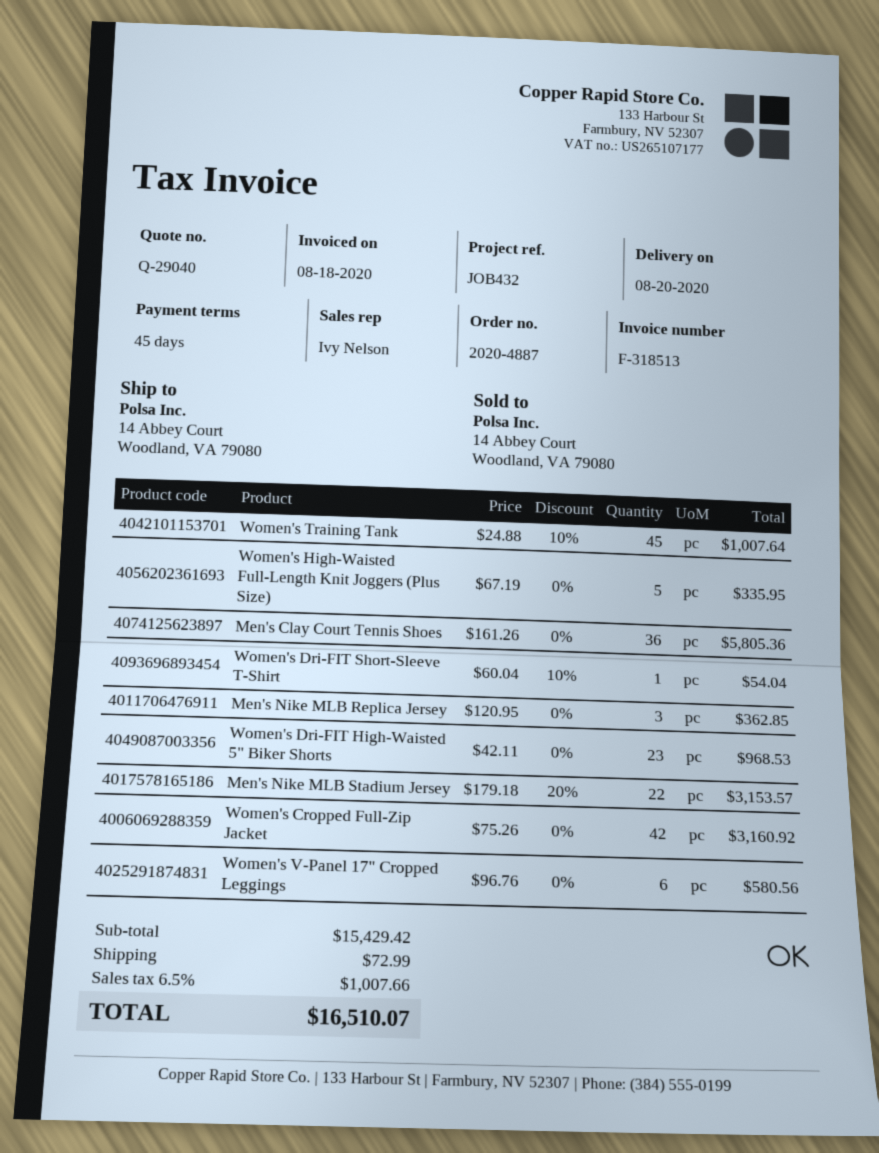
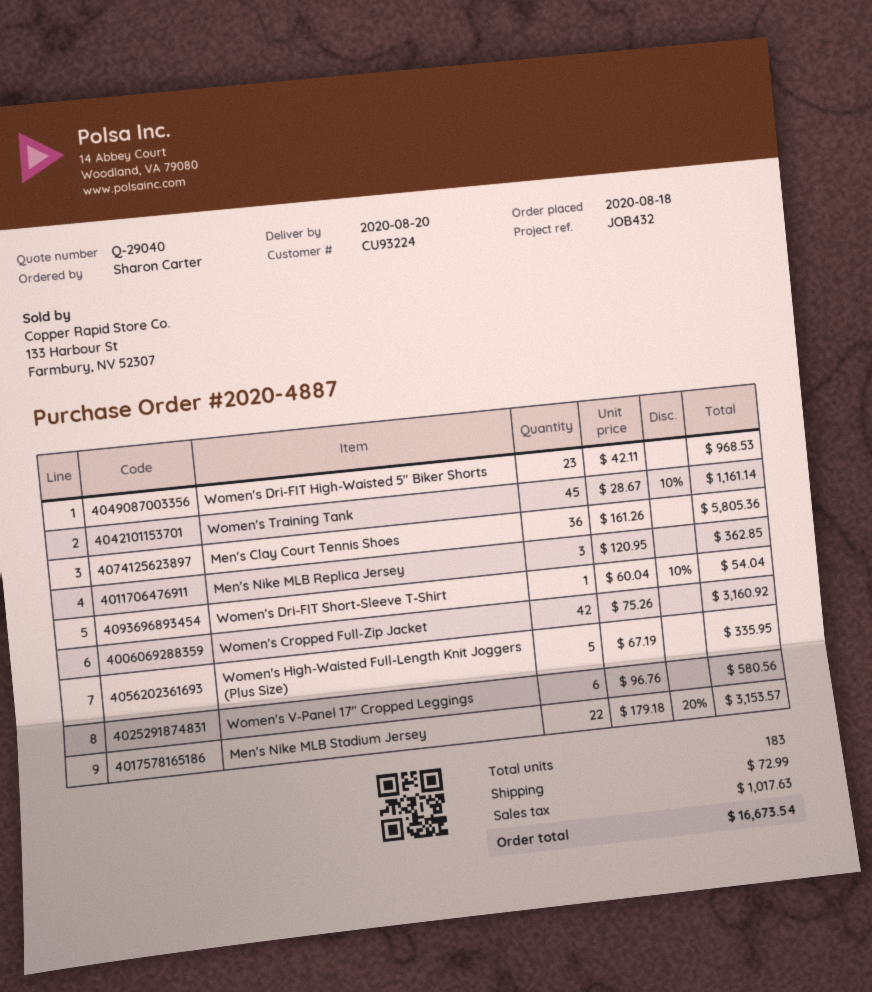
Women's Training Tank: 45 x 24.88 - 10% = 1007.64 -> 45 x 28.67 - 10% = 1161.14
tax: 1007.66 -> 1017.63
total: 16510.07 -> 16673.54

